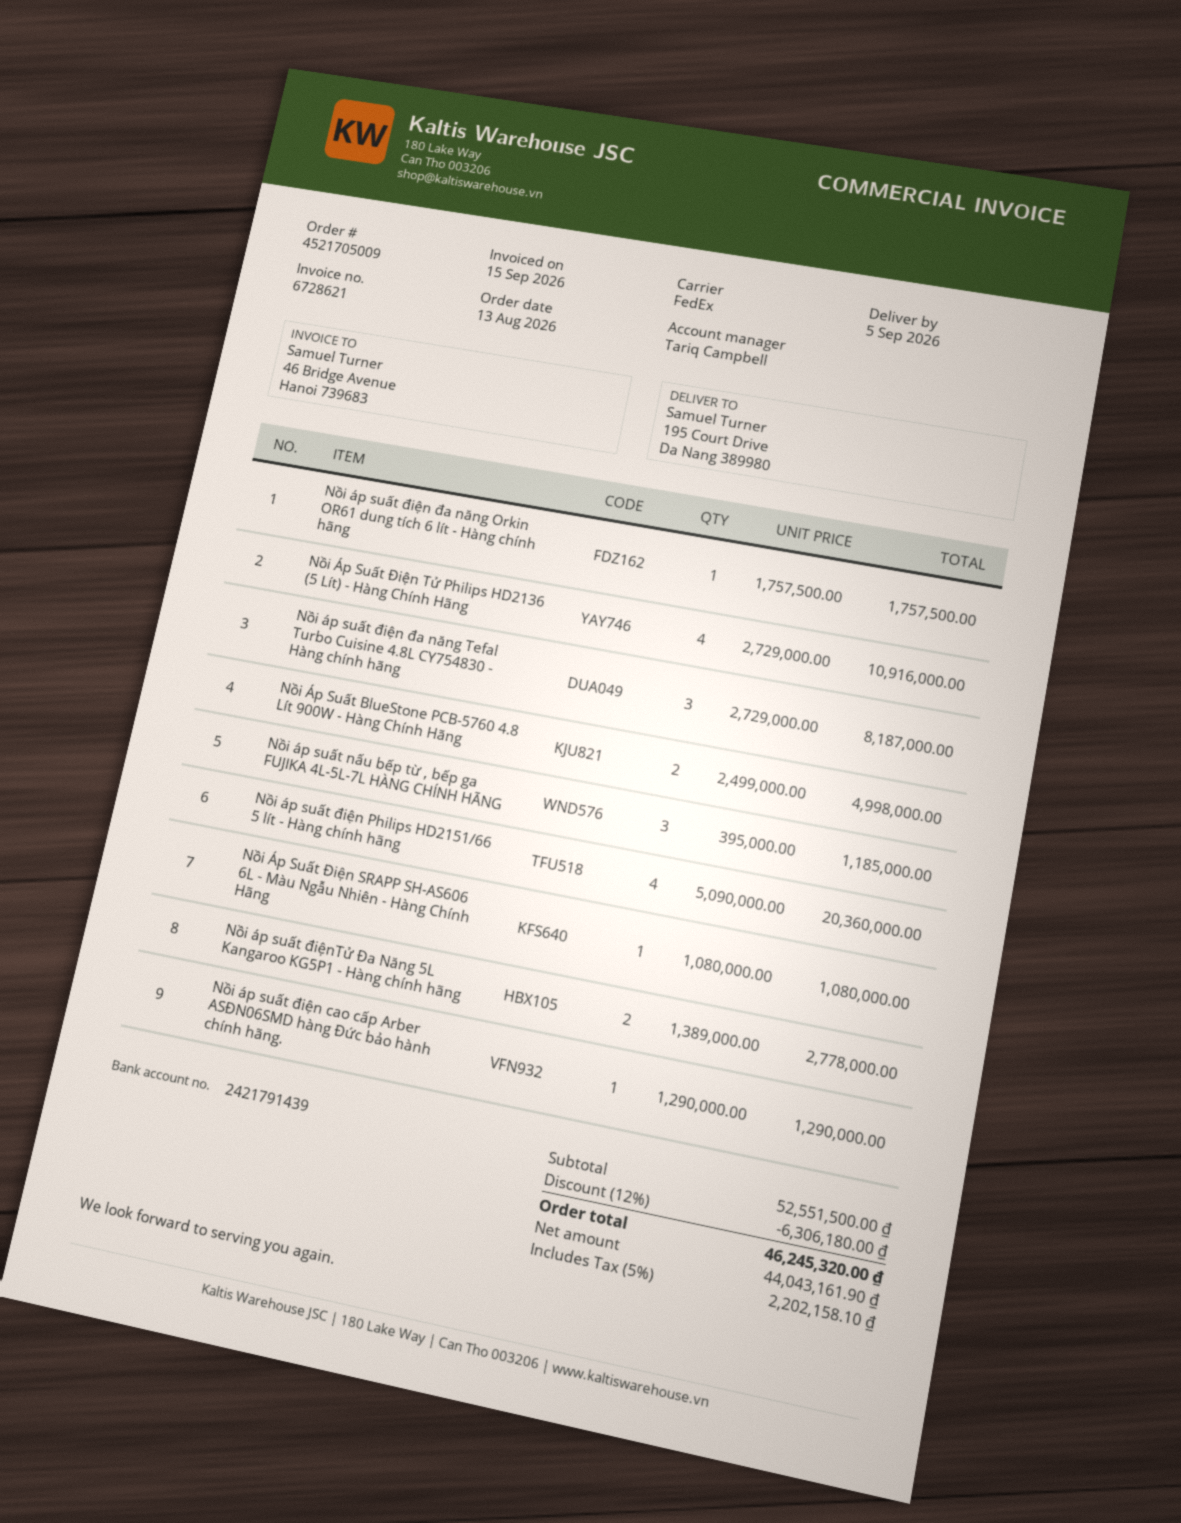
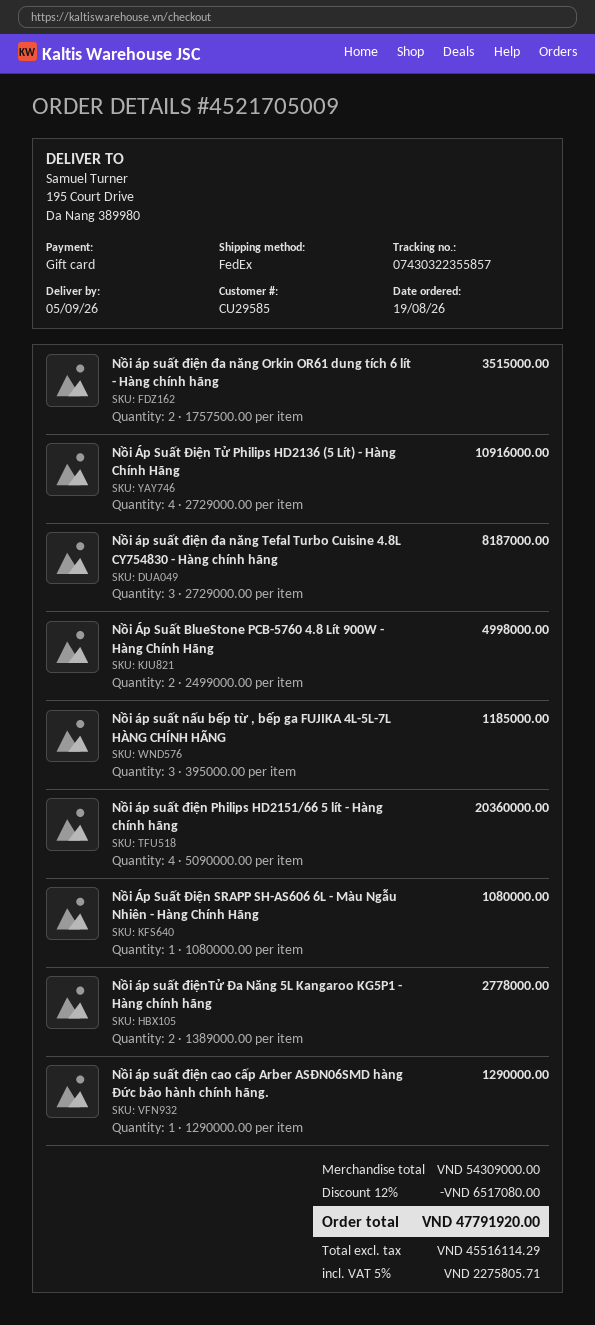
order date: 2026-08-13 -> 2026-08-19
Nồi áp suất điện đa năng Orkin OR61 dung tích 6 lít - Hàng chính hãng: 1 x 1757500.00 = 1757500.00 -> 2 x 1757500.00 = 3515000.00
subtotal: 52551500.00 -> 54309000.00
discount: 12% = 6306180.00 -> 12% = 6517080.00
net: 44043161.90 -> 45516114.29
tax: 5% = 2202158.10 -> 5% = 2275805.71
total: 46245320.00 -> 47791920.00

